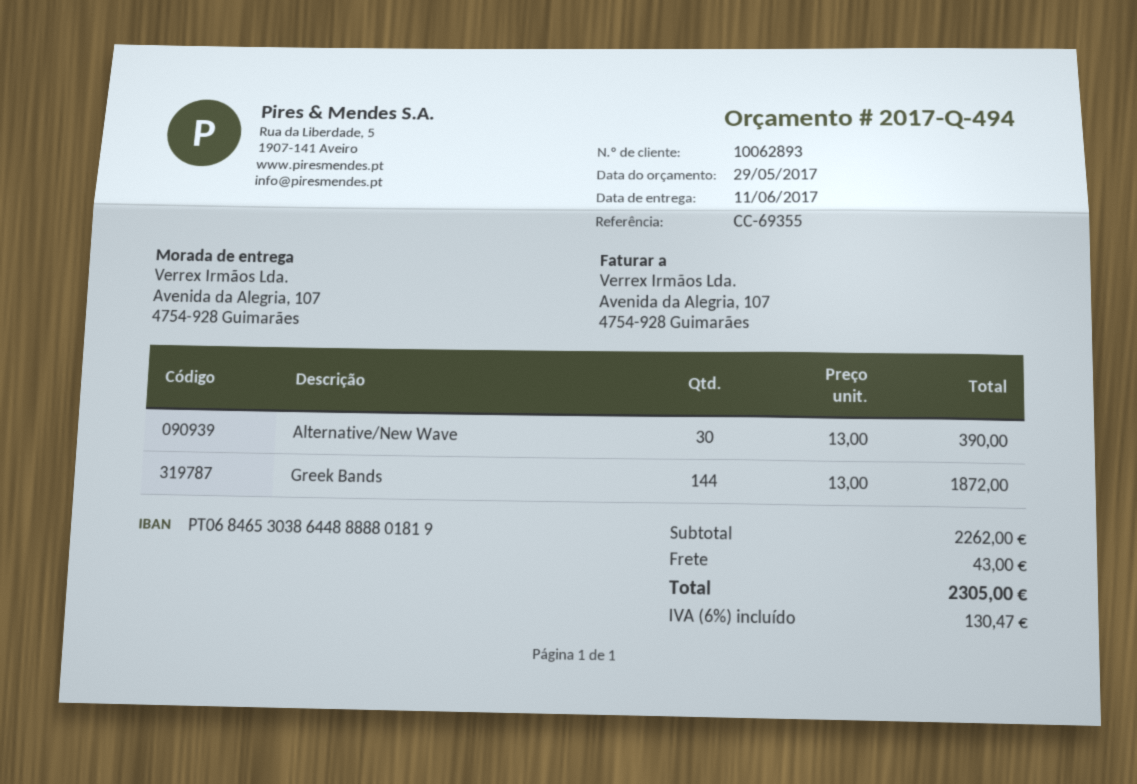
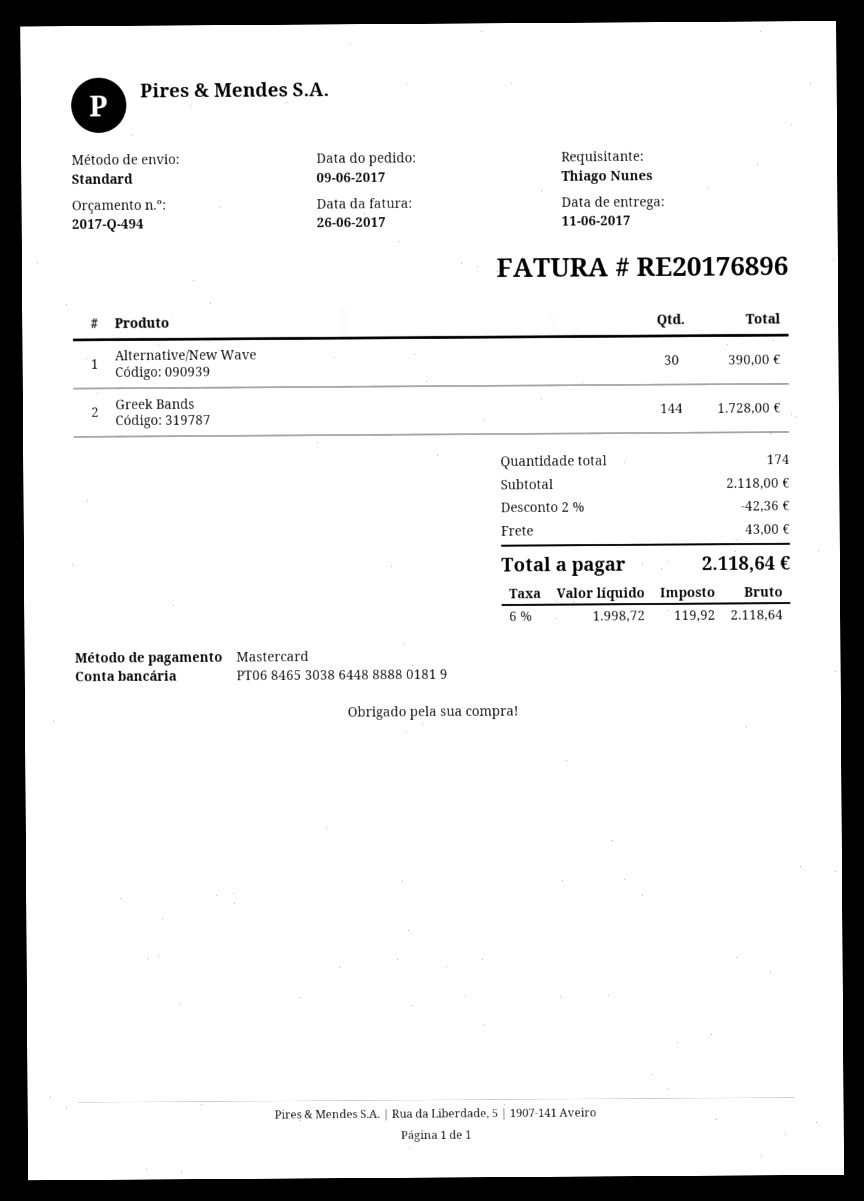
Greek Bands: 144 for 1872.00 -> 144 for 1728.00
subtotal: 2262.00 -> 2118.00
discount: none -> 2% = 42.36
tax: 6% = 130.47 -> 6% = 119.92
total: 2305.00 -> 2118.64

